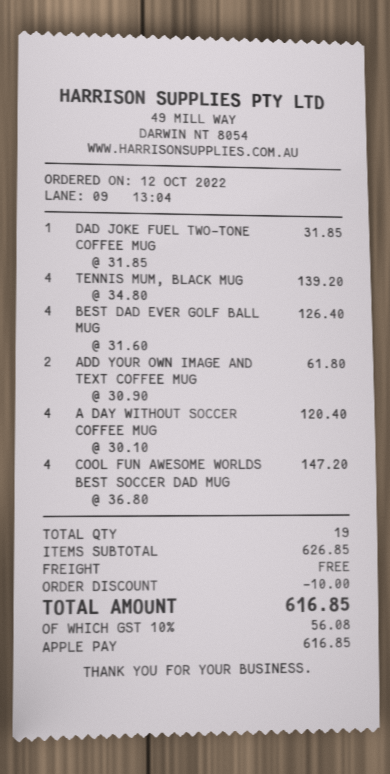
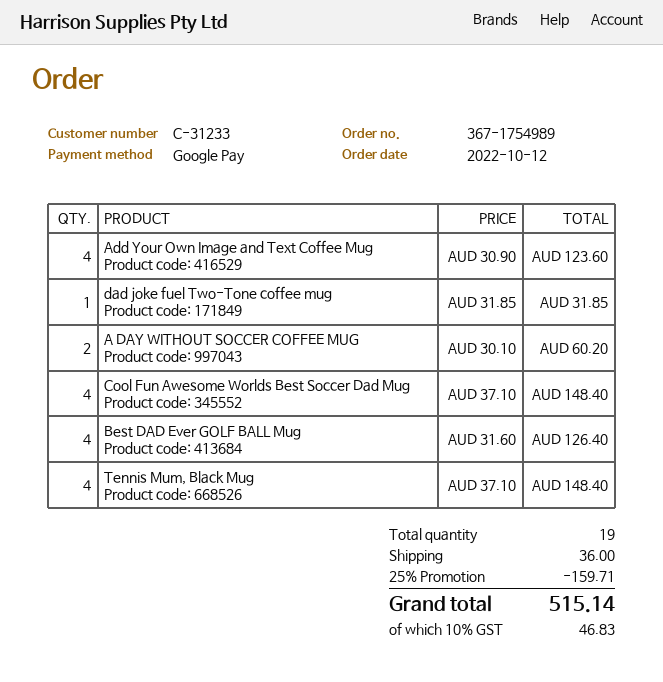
payment method: Apple Pay -> Google Pay
TENNIS MUM, BLACK MUG: 4 x 34.80 = 139.20 -> 4 x 37.10 = 148.40
ADD YOUR OWN IMAGE AND TEXT COFFEE MUG: 2 x 30.90 = 61.80 -> 4 x 30.90 = 123.60
A DAY WITHOUT SOCCER COFFEE MUG: 4 x 30.10 = 120.40 -> 2 x 30.10 = 60.20
COOL FUN AWESOME WORLDS BEST SOCCER DAD MUG: 4 x 36.80 = 147.20 -> 4 x 37.10 = 148.40
discount: 10.00 -> 159.71
shipping: 0.00 -> 36.00
tax: 10% = 56.08 -> 10% = 46.83
total: 616.85 -> 515.14

